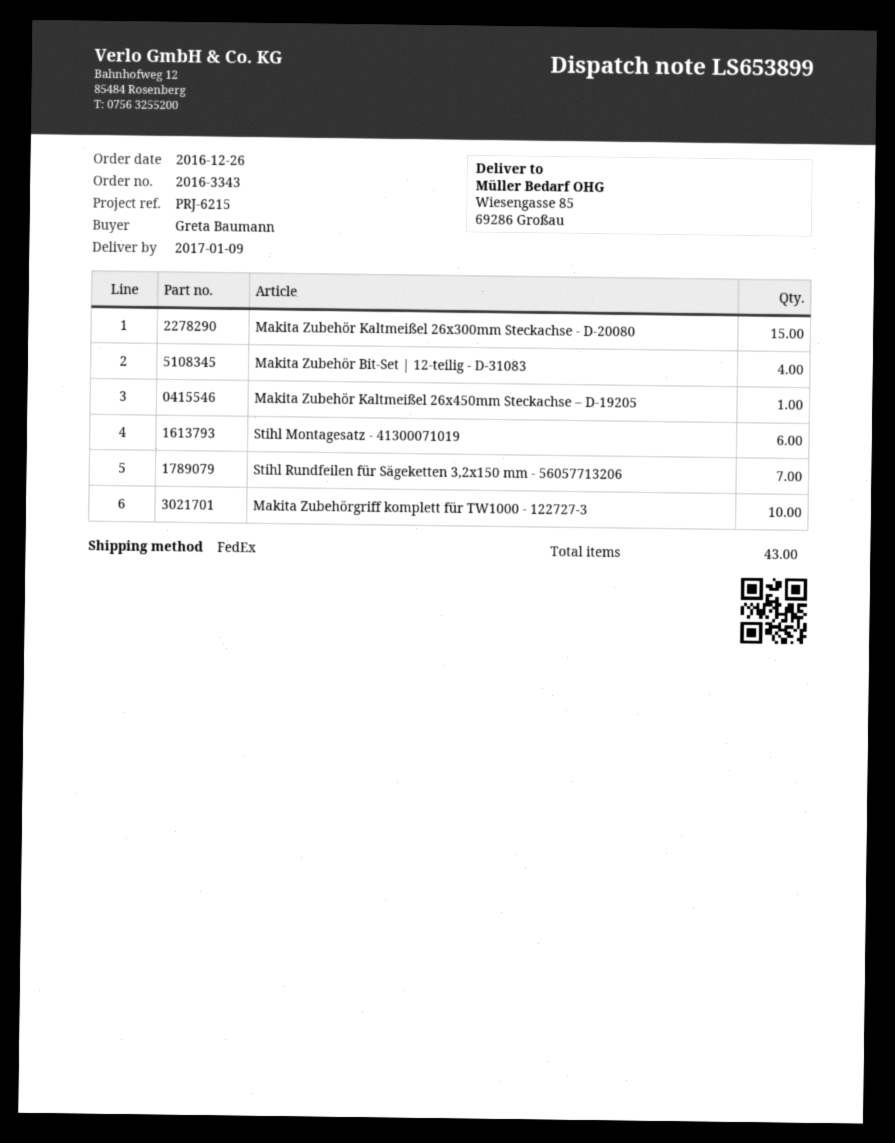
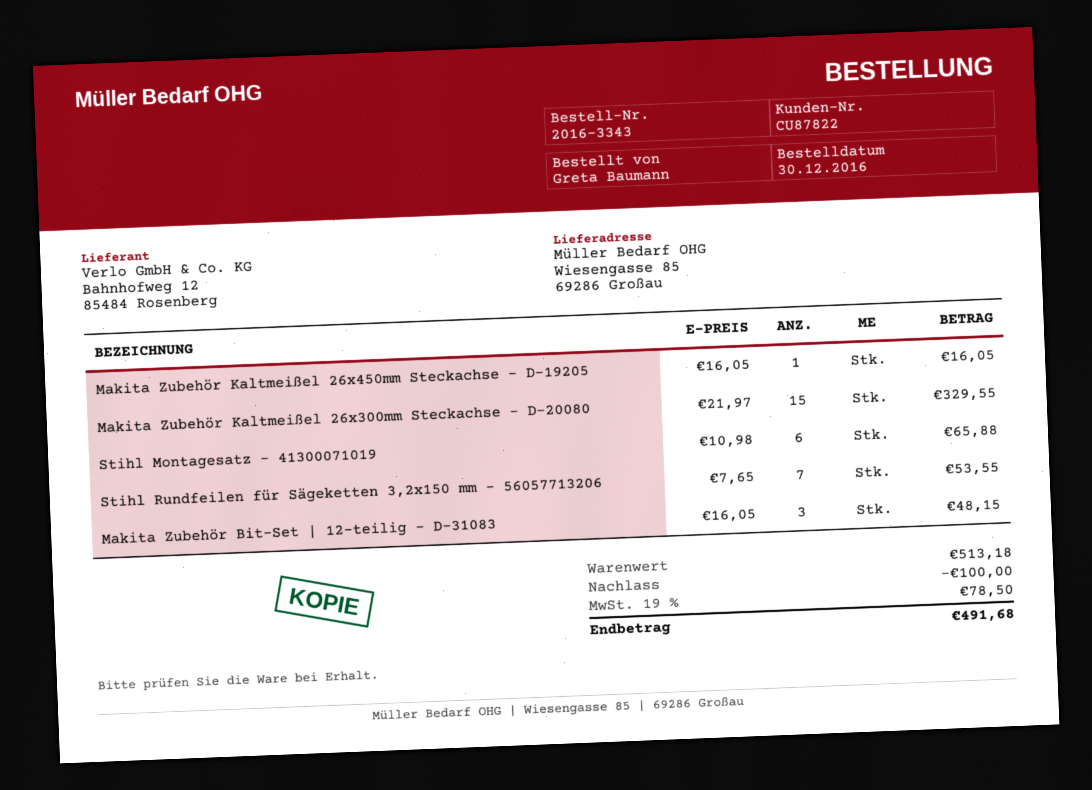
order date: 2016-12-26 -> 2016-12-30
Makita Zubehör Bit-Set | 12-teilig - D-31083: 4 -> 3
Makita Zubehörgriff komplett für TW1000 - 122727-3: 10 -> none

